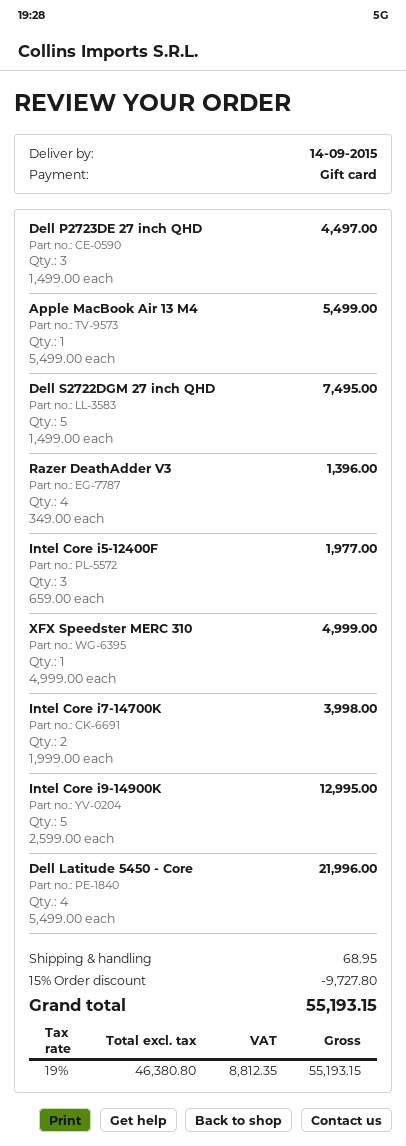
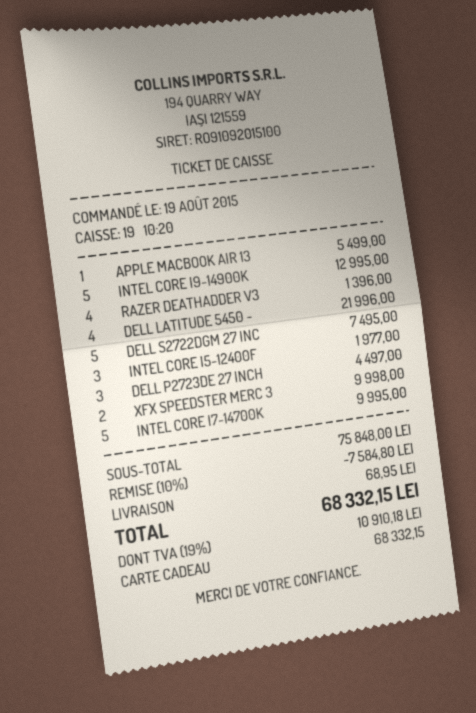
XFX Speedster MERC 310: 1 for 4999.00 -> 2 for 9998.00
Intel Core i7-14700K: 2 for 3998.00 -> 5 for 9995.00
discount: 15% = 9727.80 -> 10% = 7584.80
tax: 19% = 8812.35 -> 19% = 10910.18
total: 55193.15 -> 68332.15

